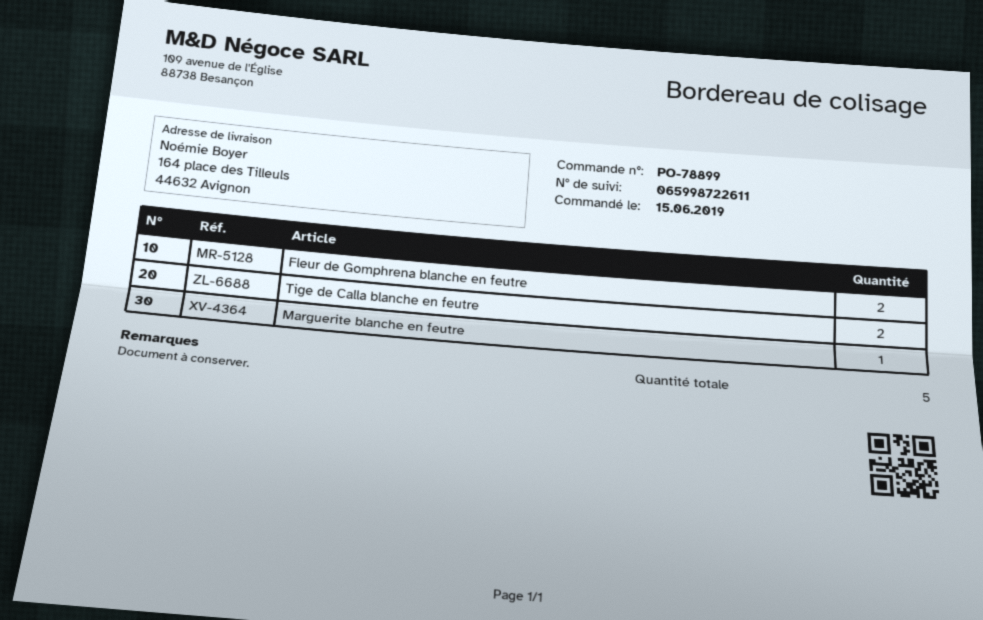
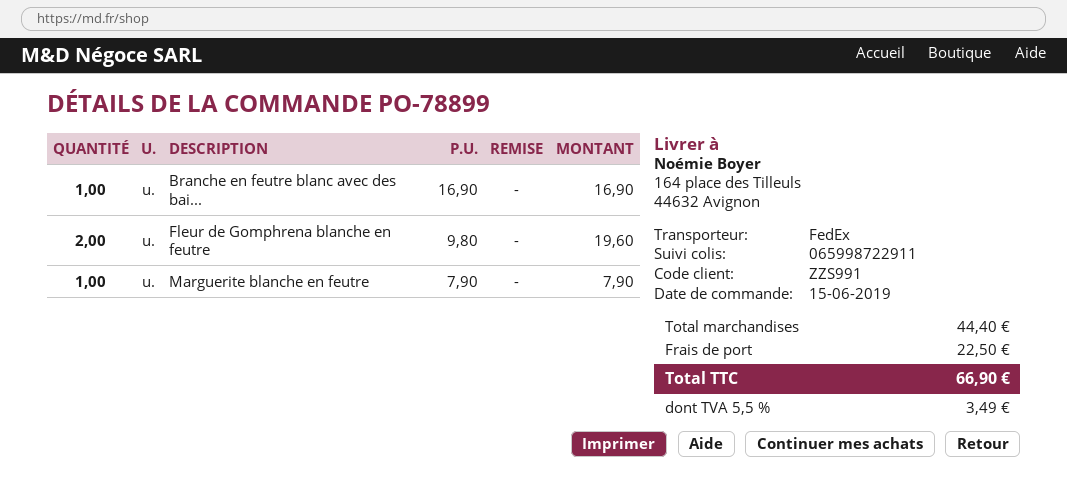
tracking number: 065998722611 -> 065998722911
Tige de Calla blanche en feutre: 2 -> none
Branche en feutre blanc avec des bai...: none -> 1

